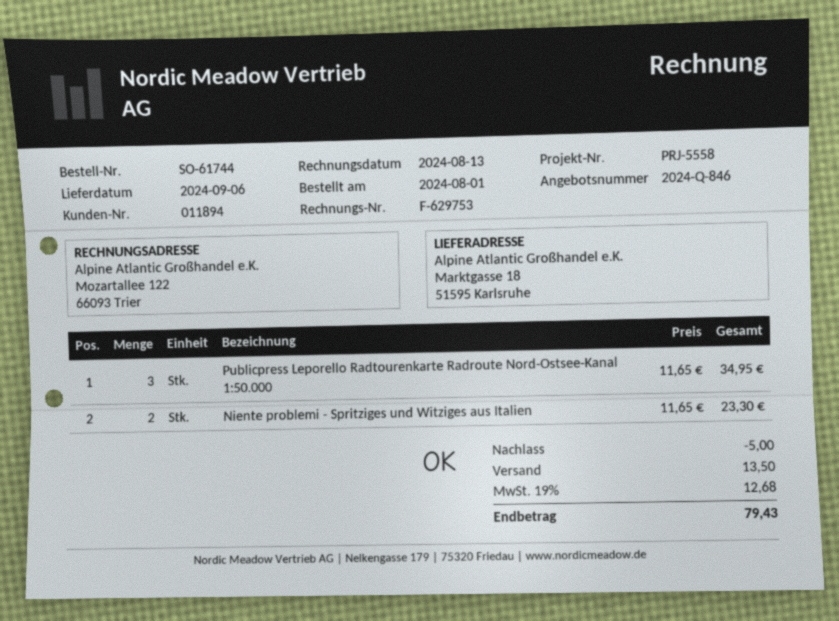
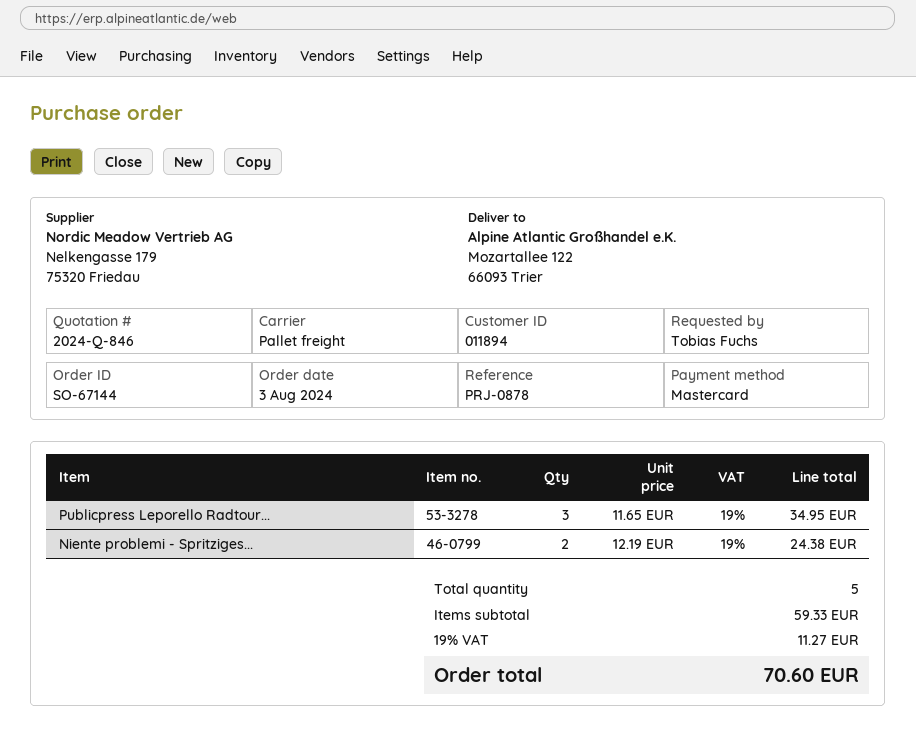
order number: SO-61744 -> SO-67144
order date: 2024-08-01 -> 2024-08-03
reference: PRJ-5558 -> PRJ-0878
ship to: Marktgasse 18, 51595 Karlsruhe -> Mozartallee 122, 66093 Trier
Niente problemi - Spritziges und Witziges aus Italien: 2 x 11.65 = 23.30 -> 2 x 12.19 = 24.38
discount: 5.00 -> none
shipping: 13.50 -> none
tax: 19% = 12.68 -> 19% = 11.27
total: 79.43 -> 70.60

